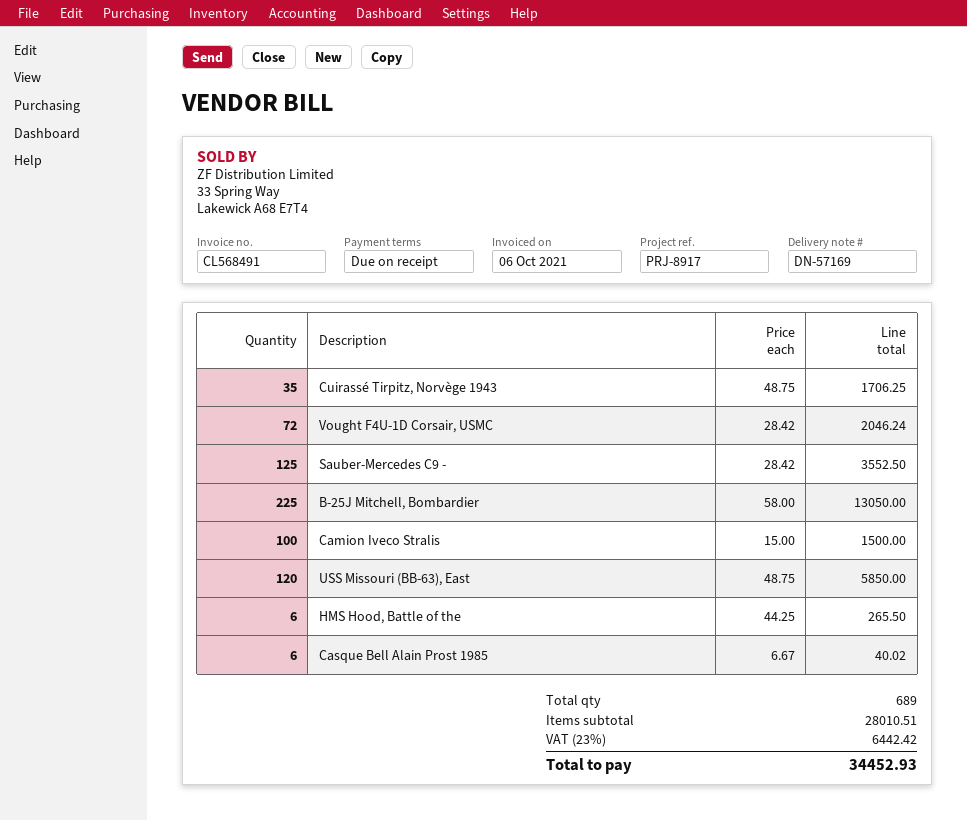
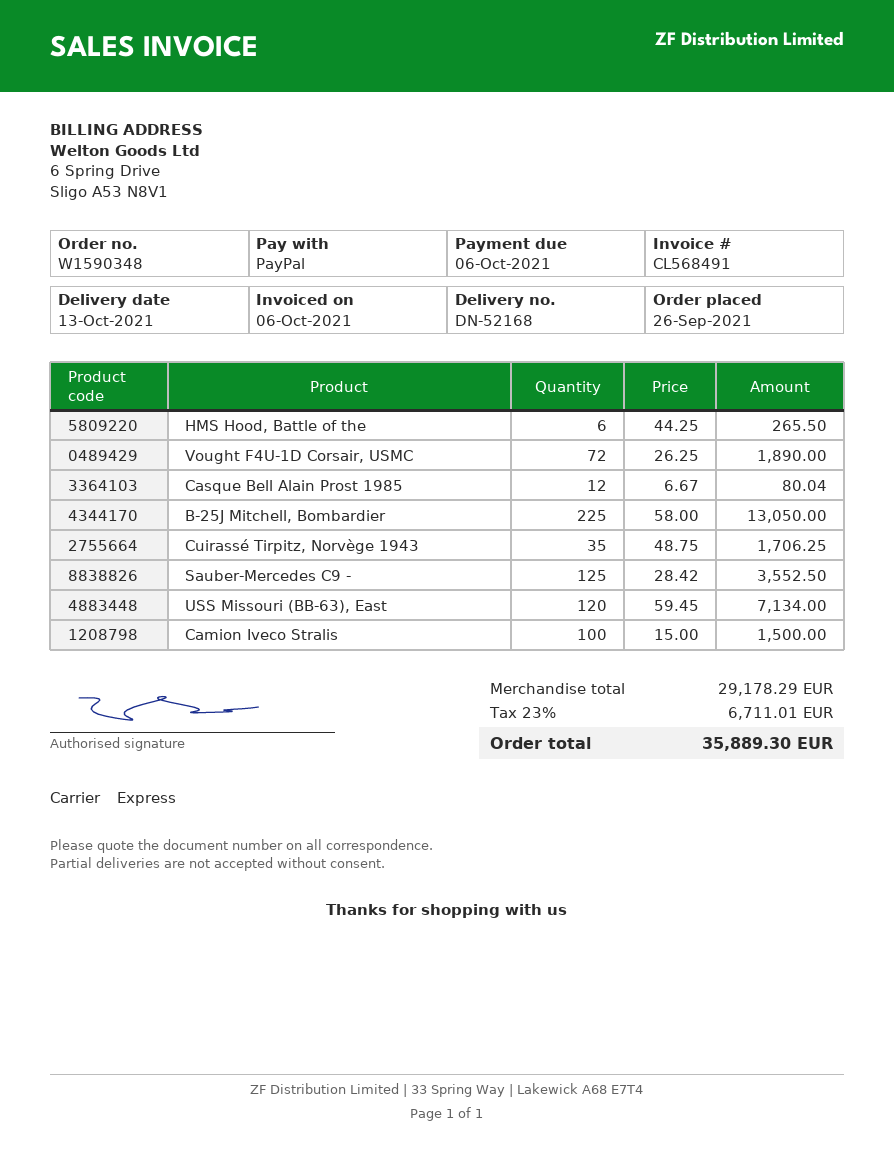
delivery note number: DN-57169 -> DN-52168
Vought F4U-1D Corsair, USMC: 72 x 28.42 = 2046.24 -> 72 x 26.25 = 1890.00
USS Missouri (BB-63), East: 120 x 48.75 = 5850.00 -> 120 x 59.45 = 7134.00
Casque Bell Alain Prost 1985: 6 x 6.67 = 40.02 -> 12 x 6.67 = 80.04
subtotal: 28010.51 -> 29178.29
tax: 23% = 6442.42 -> 23% = 6711.01
total: 34452.93 -> 35889.30

